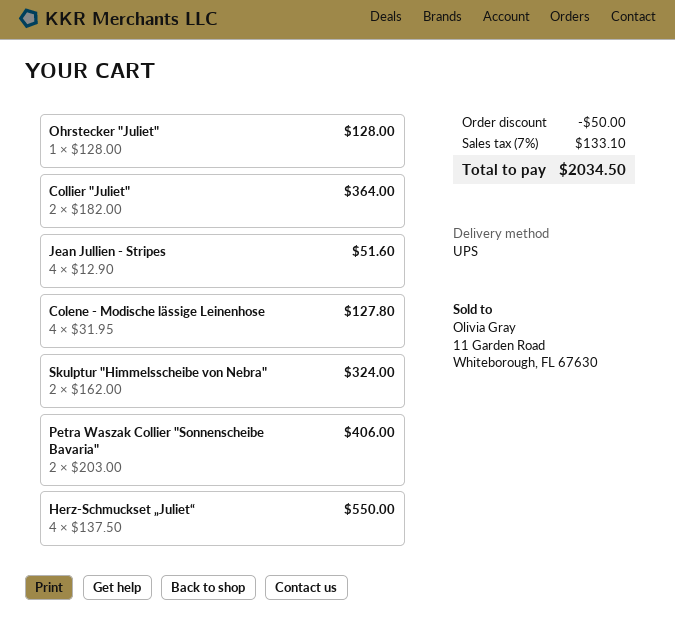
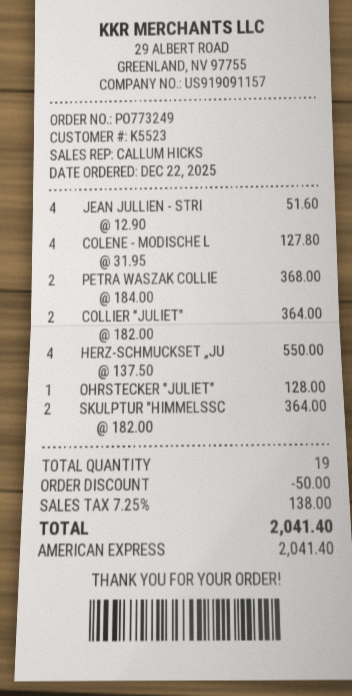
Skulptur "Himmelsscheibe von Nebra": 2 x 162.00 = 324.00 -> 2 x 182.00 = 364.00
Petra Waszak Collier "Sonnenscheibe Bavaria": 2 x 203.00 = 406.00 -> 2 x 184.00 = 368.00
tax: 7% = 133.10 -> 7.25% = 138.00
total: 2034.50 -> 2041.40

